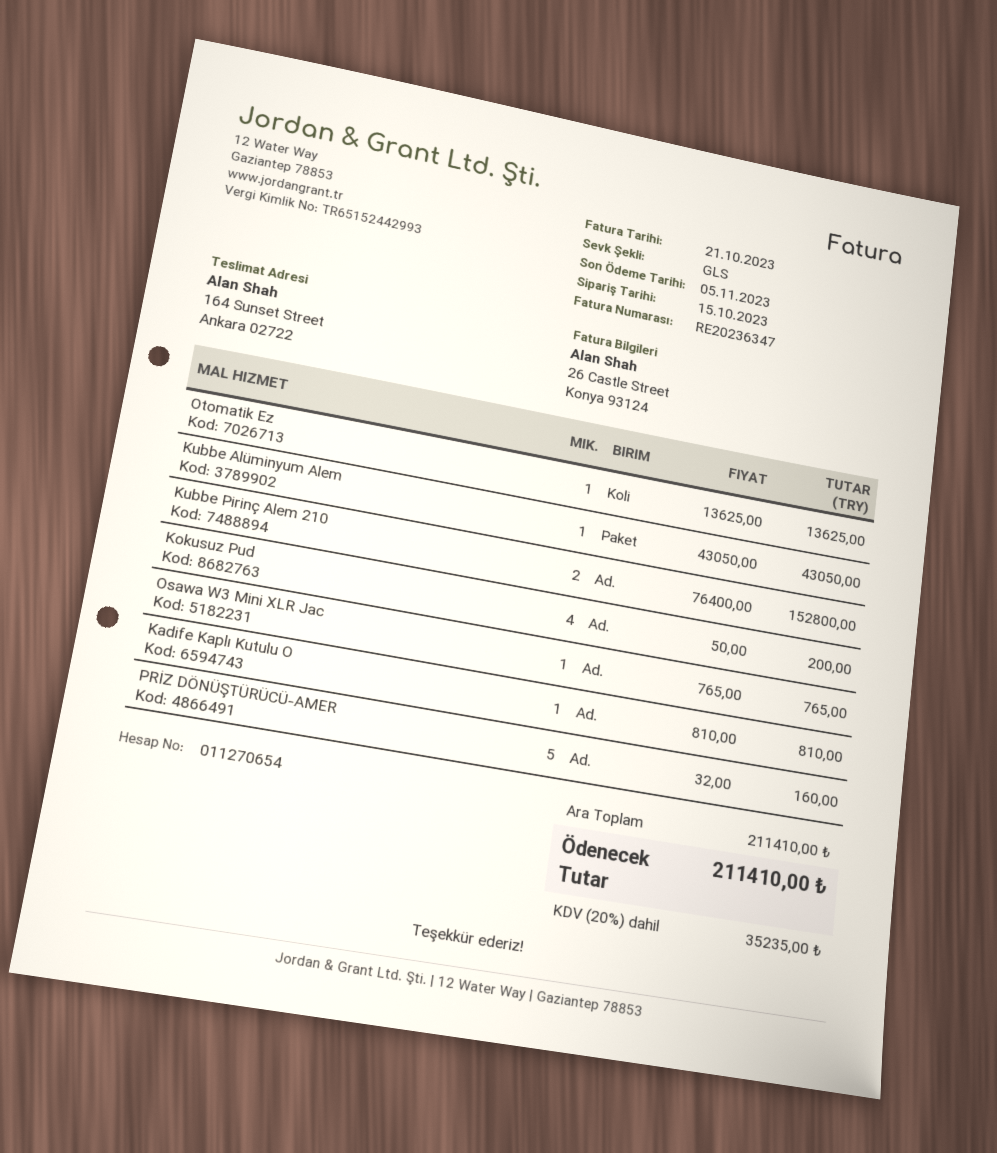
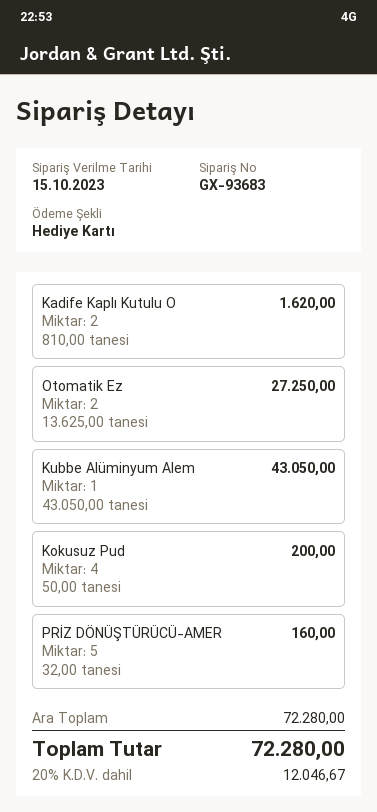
Otomatik Ez: 1 x 13625.00 = 13625.00 -> 2 x 13625.00 = 27250.00
Kubbe Pirinç Alem 210: 2 x 76400.00 = 152800.00 -> none
Osawa W3 Mini XLR Jac: 1 x 765.00 = 765.00 -> none
Kadife Kaplı Kutulu O: 1 x 810.00 = 810.00 -> 2 x 810.00 = 1620.00
subtotal: 211410.00 -> 72280.00
tax: 20% = 35235.00 -> 20% = 12046.67
total: 211410.00 -> 72280.00

